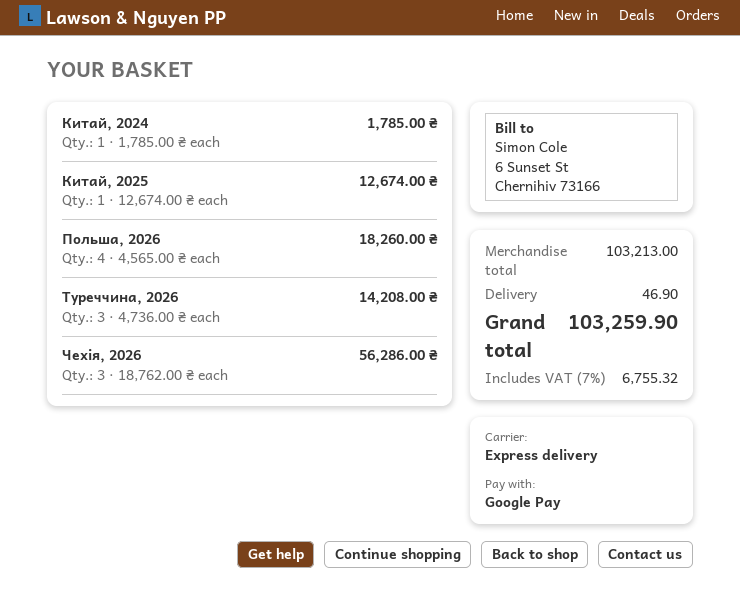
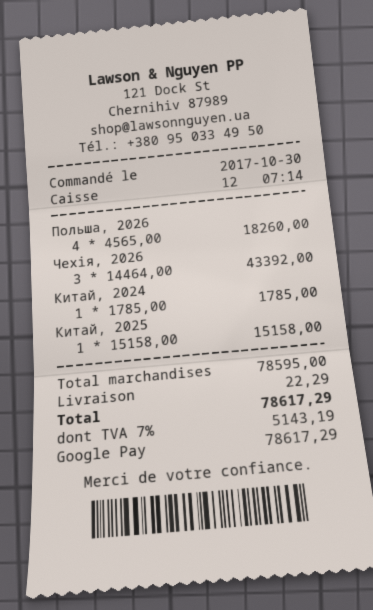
Китай, 2025: 1 x 12674.00 = 12674.00 -> 1 x 15158.00 = 15158.00
Туреччина, 2026: 3 x 4736.00 = 14208.00 -> none
Чехія, 2026: 3 x 18762.00 = 56286.00 -> 3 x 14464.00 = 43392.00
subtotal: 103213.00 -> 78595.00
shipping: 46.90 -> 22.29
tax: 7% = 6755.32 -> 7% = 5143.19
total: 103259.90 -> 78617.29

